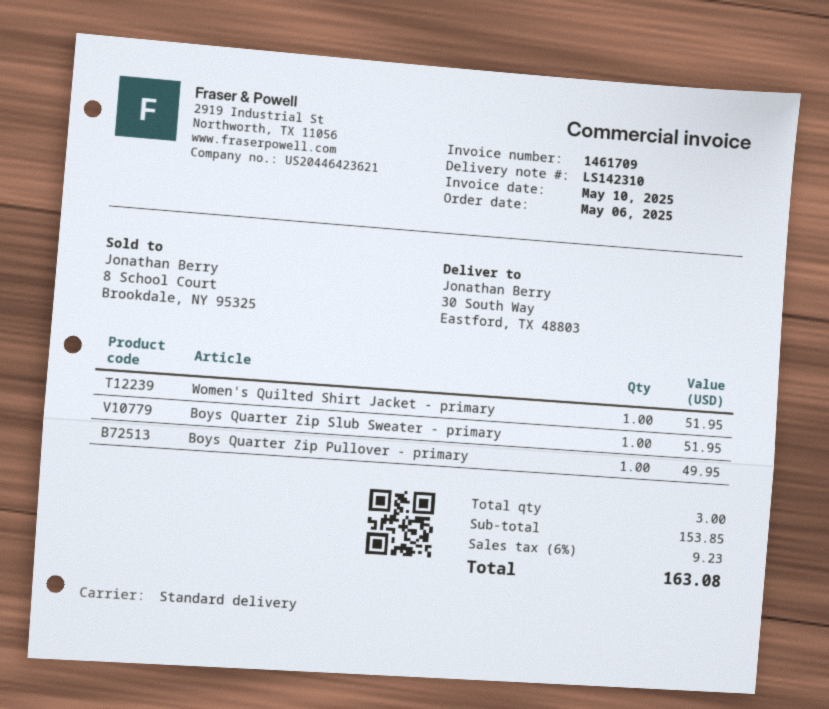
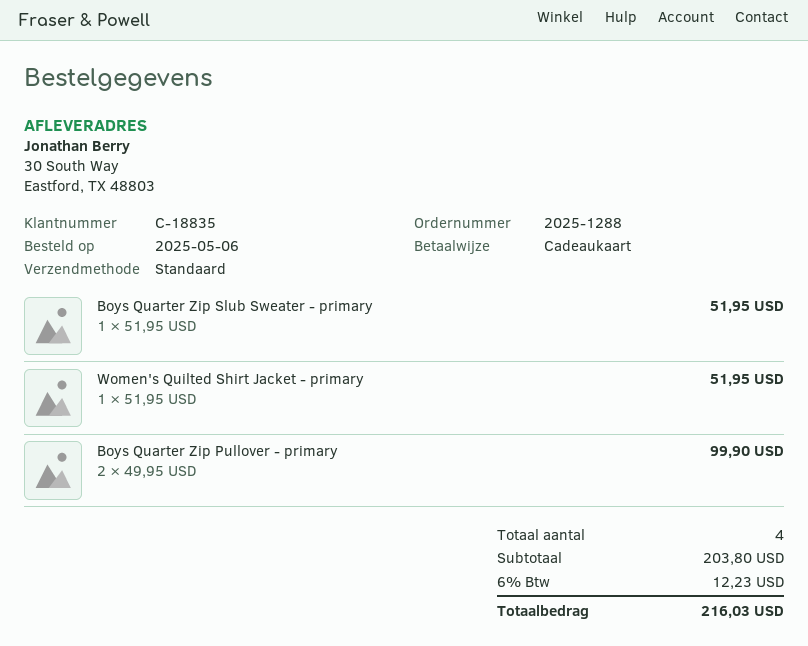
Boys Quarter Zip Pullover - primary: 1 for 49.95 -> 2 for 99.90
total quantity: 3 -> 4
subtotal: 153.85 -> 203.80
tax: 6% = 9.23 -> 6% = 12.23
total: 163.08 -> 216.03

